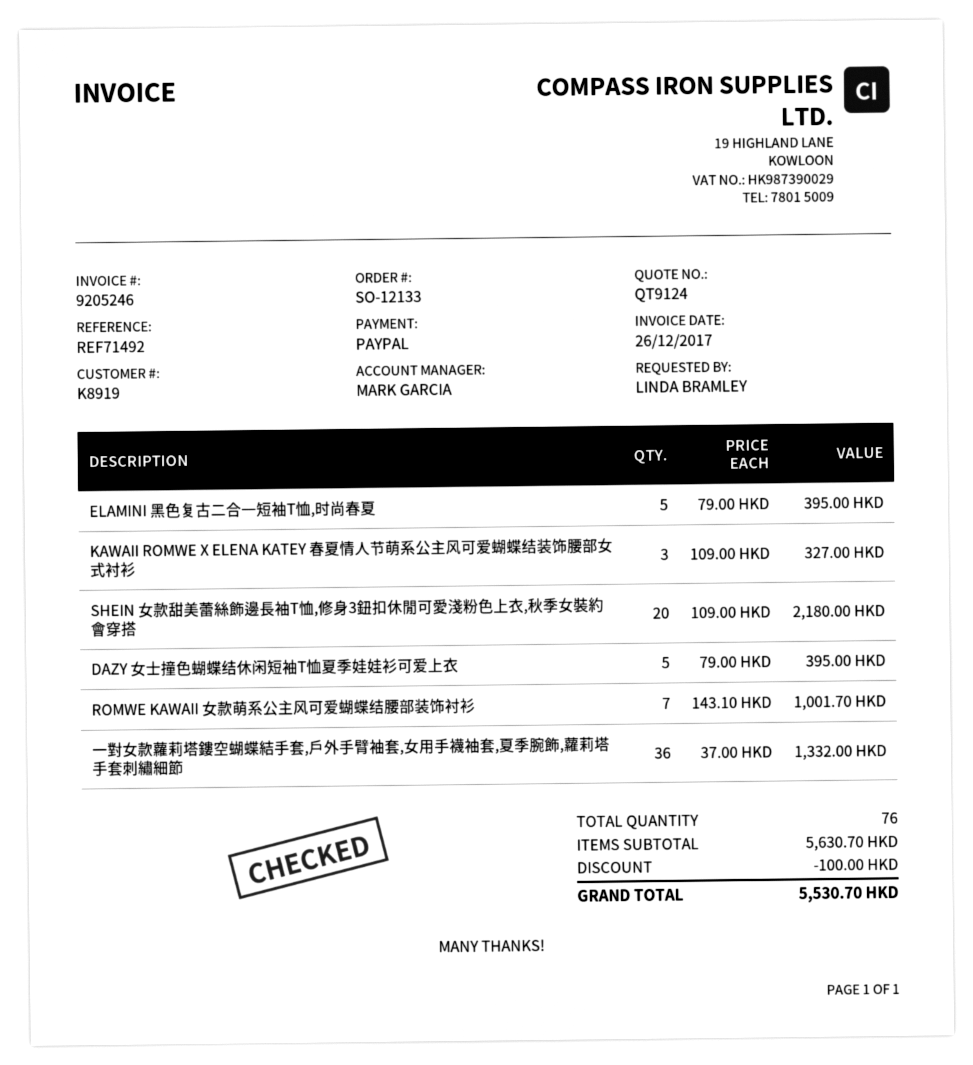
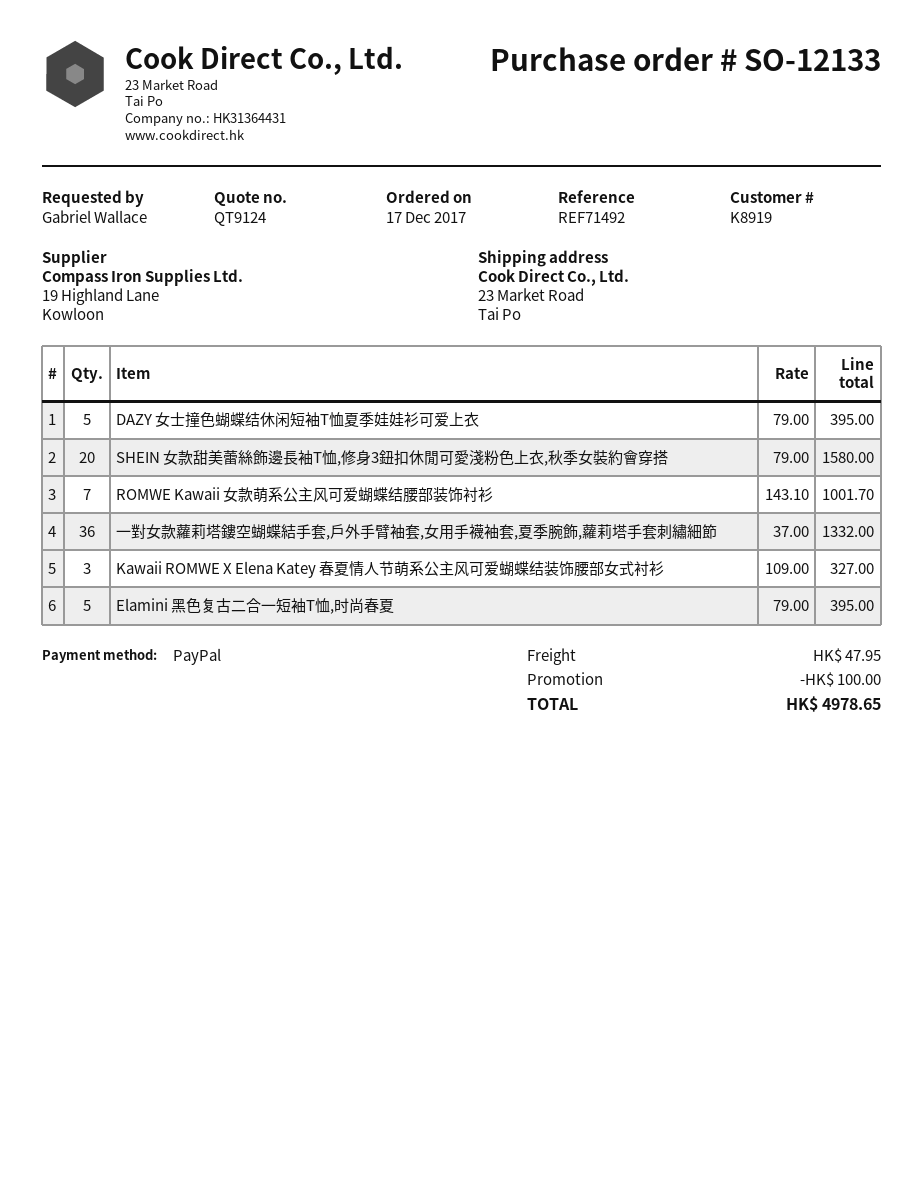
ordered by: LINDA BRAMLEY -> Gabriel Wallace
SHEIN 女款甜美蕾絲飾邊長袖T恤,修身3鈕扣休閒可愛淺粉色上衣,秋季女裝約會穿搭: 20 x 109.00 = 2180.00 -> 20 x 79.00 = 1580.00
shipping: none -> 47.95
total: 5530.70 -> 4978.65

